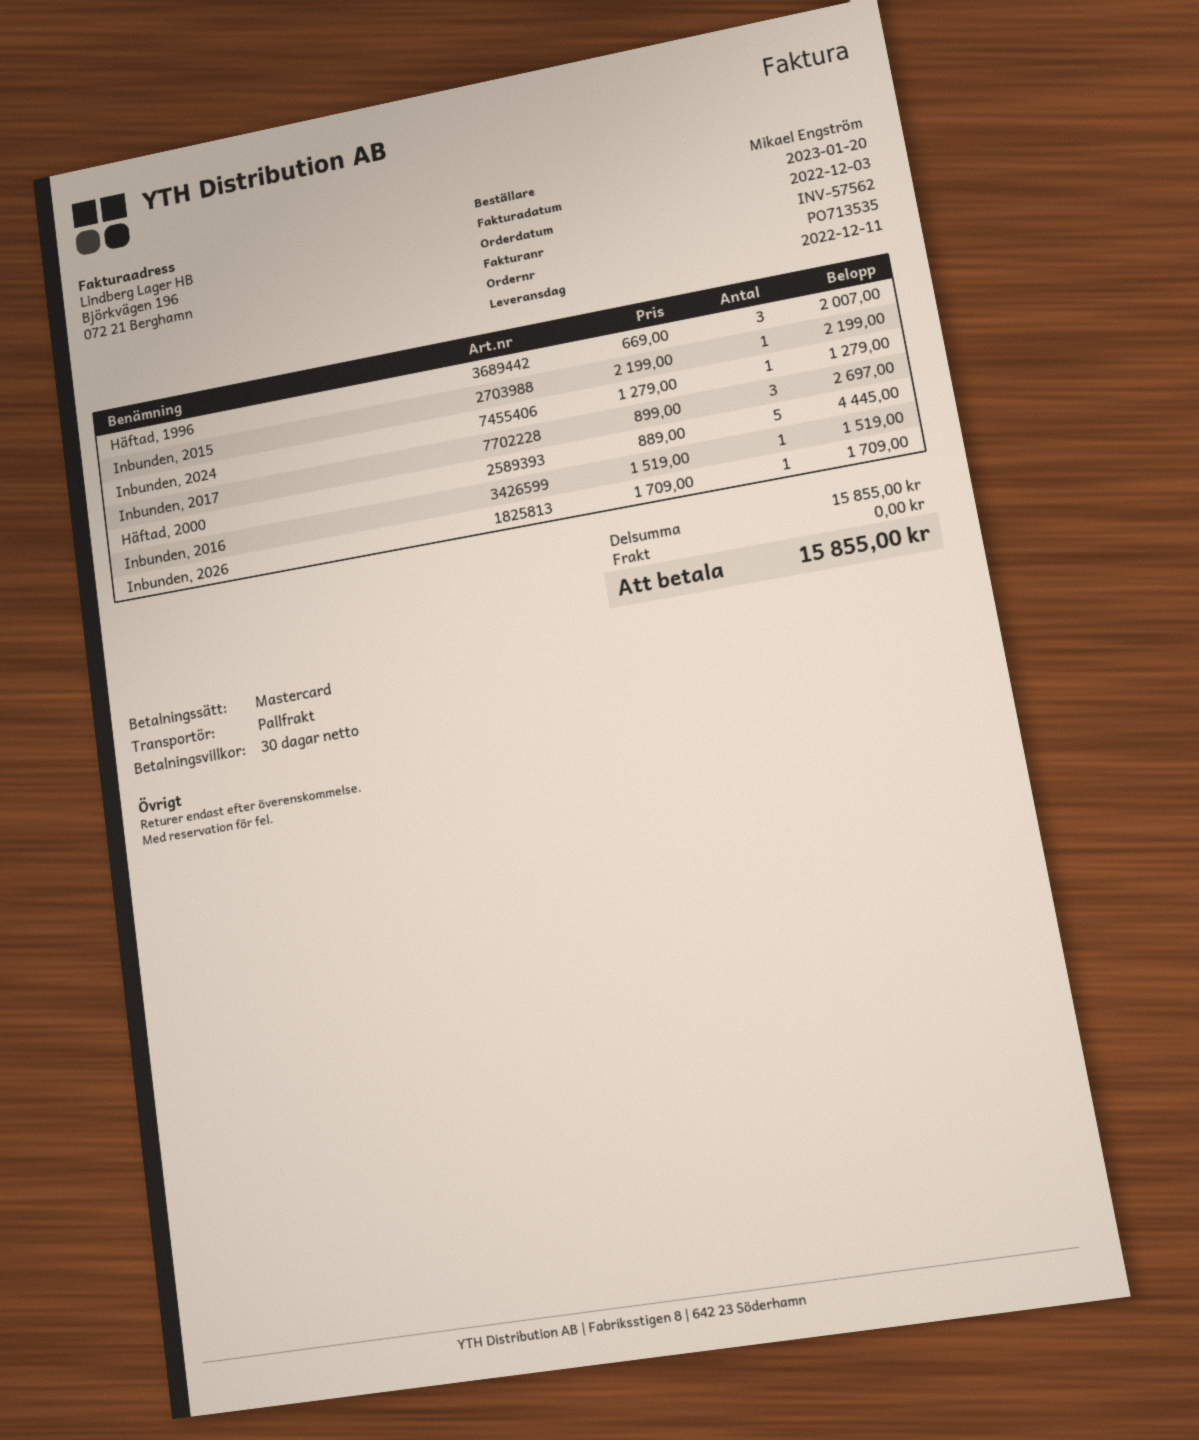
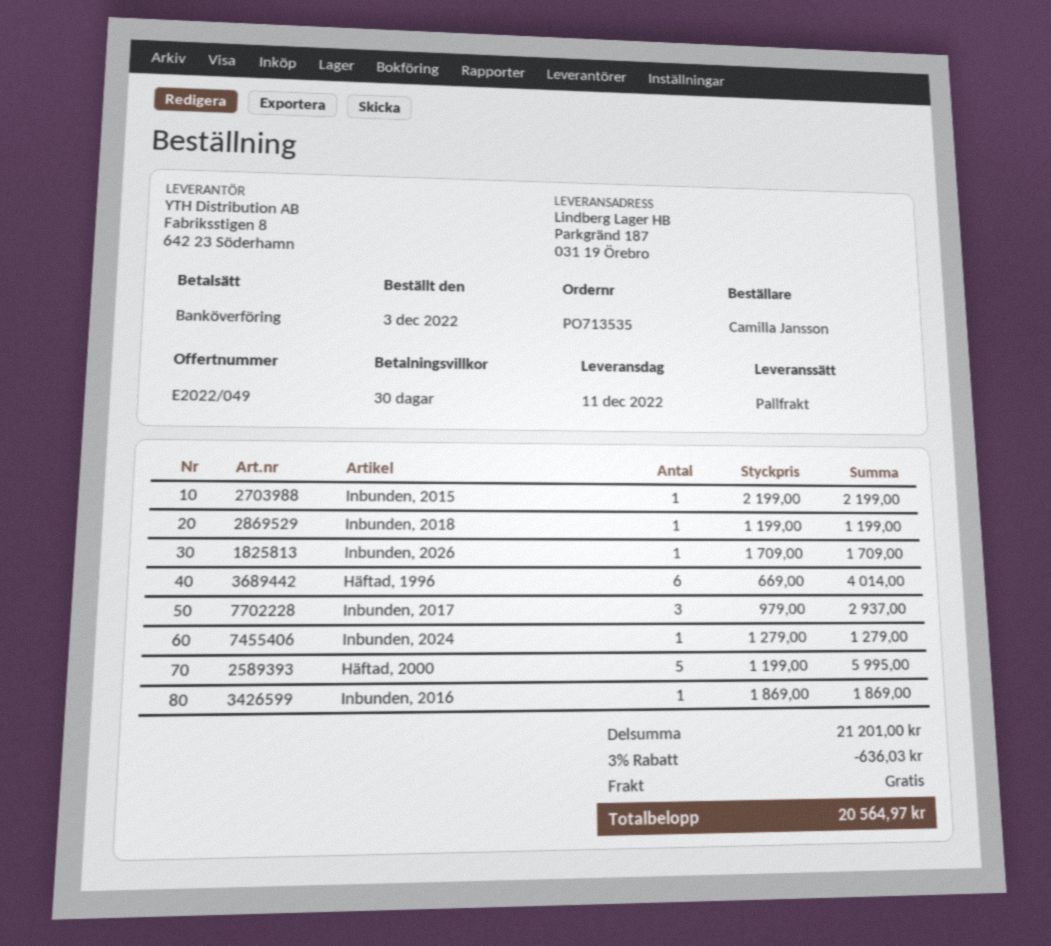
ordered by: Mikael Engström -> Camilla Jansson
payment method: Mastercard -> bank transfer
Häftad, 1996: 3 x 669.00 = 2007.00 -> 6 x 669.00 = 4014.00
Inbunden, 2017: 3 x 899.00 = 2697.00 -> 3 x 979.00 = 2937.00
Häftad, 2000: 5 x 889.00 = 4445.00 -> 5 x 1199.00 = 5995.00
Inbunden, 2016: 1 x 1519.00 = 1519.00 -> 1 x 1869.00 = 1869.00
Inbunden, 2018: none -> 1 x 1199.00 = 1199.00
subtotal: 15855.00 -> 21201.00
discount: none -> 3% = 636.03
total: 15855.00 -> 20564.97

